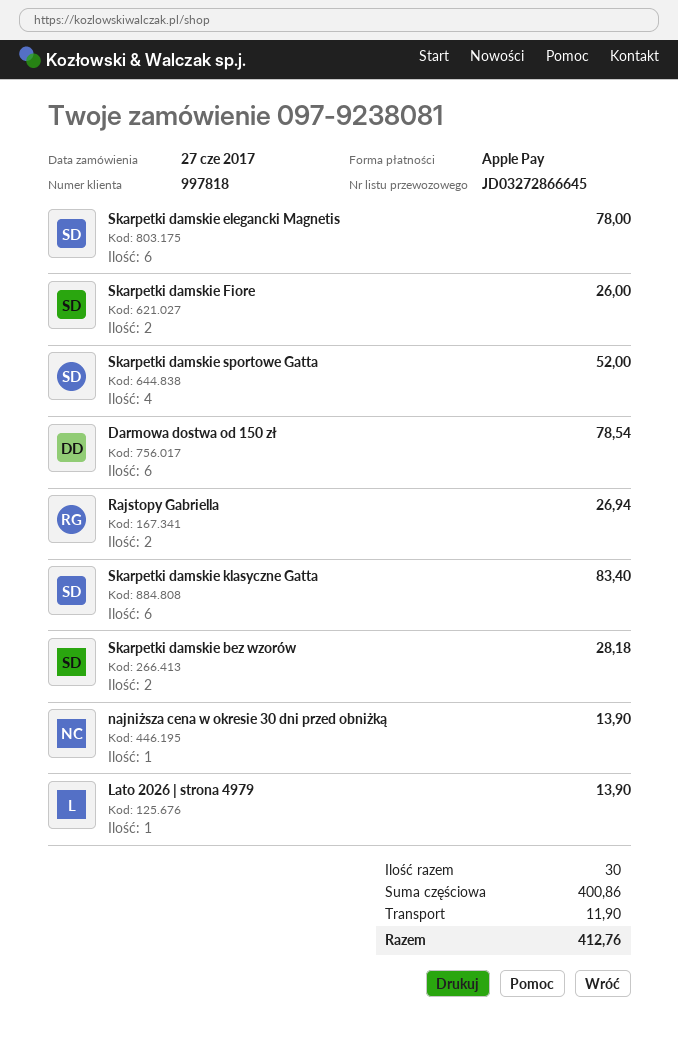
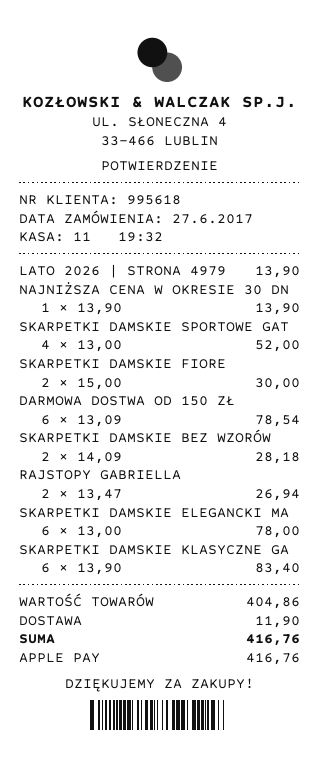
customer number: 997818 -> 995618
Skarpetki damskie Fiore: 2 for 26.00 -> 2 for 30.00
subtotal: 400.86 -> 404.86
total: 412.76 -> 416.76

